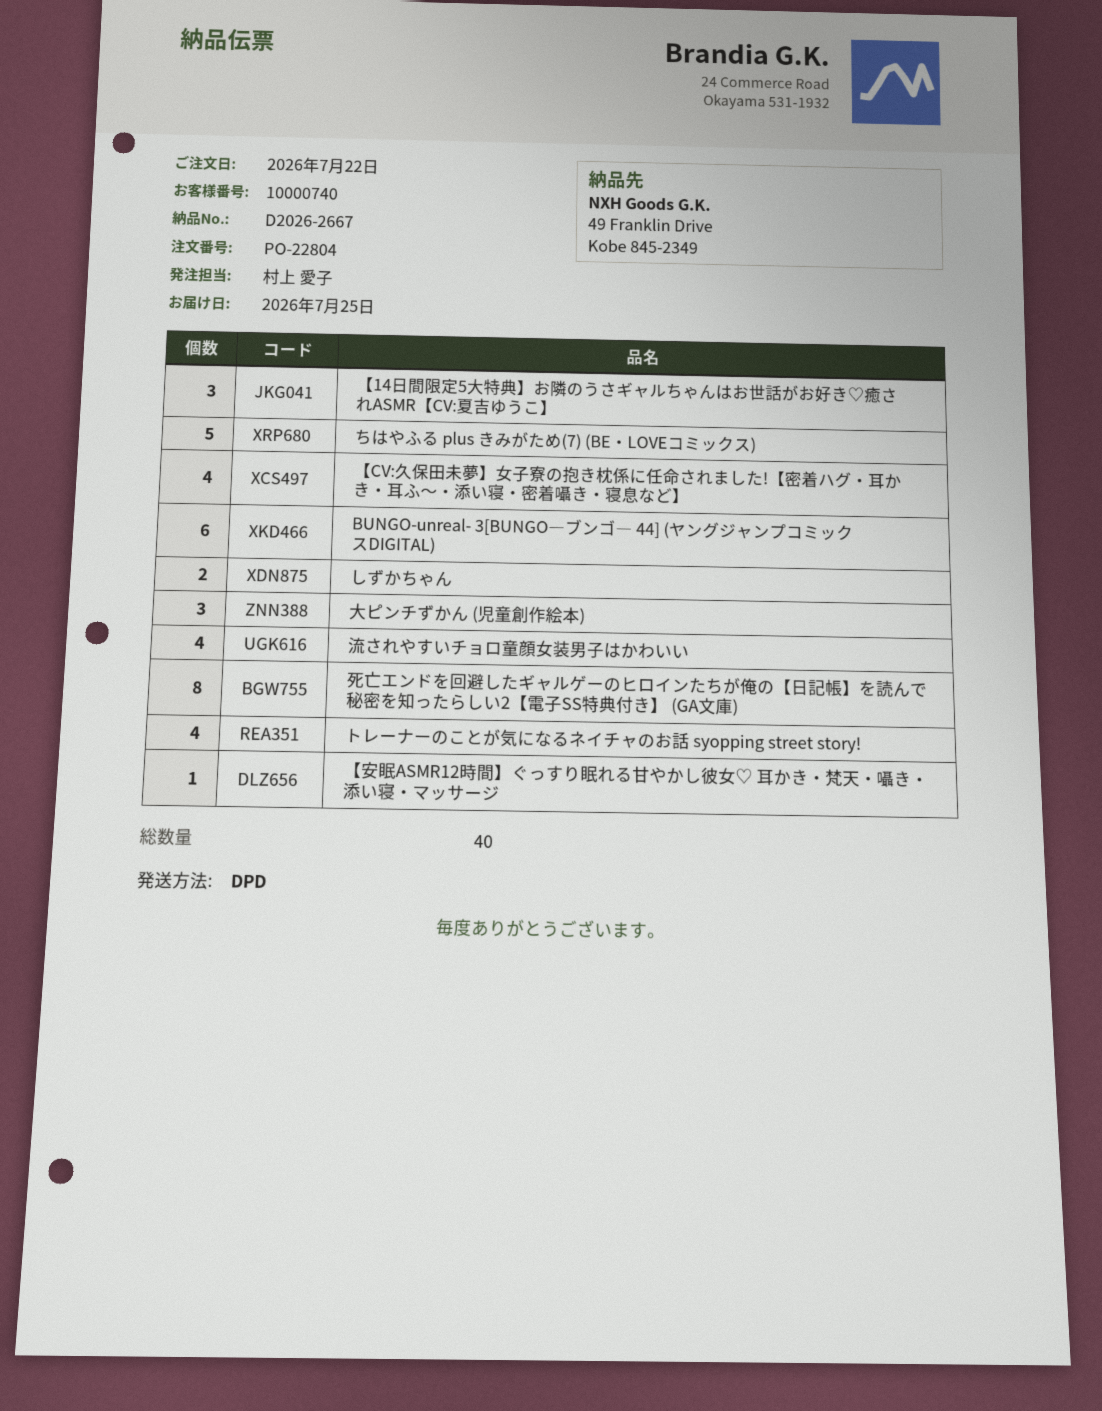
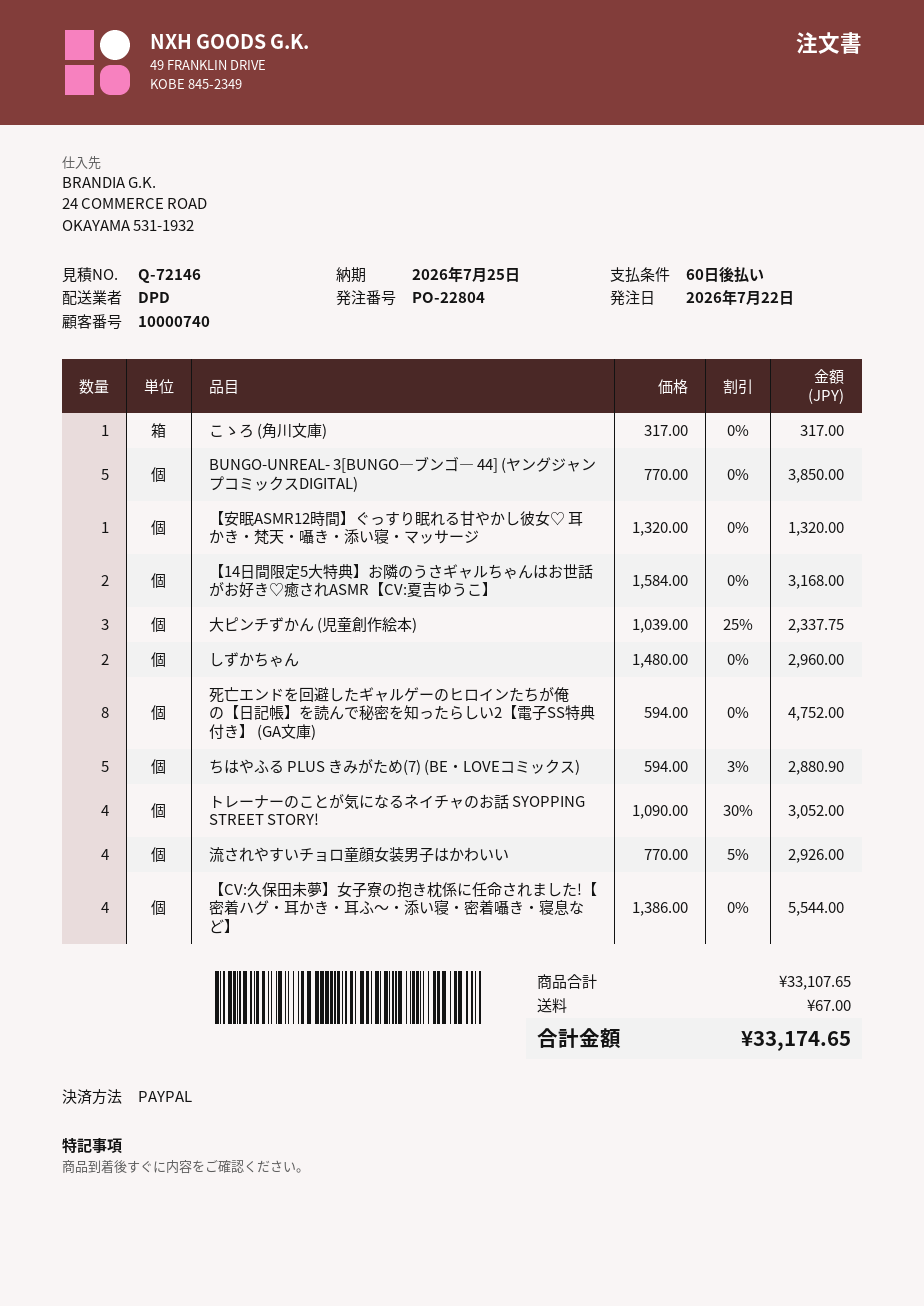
【14日間限定5大特典】お隣のうさギャルちゃんはお世話がお好き♡癒されASMR【CV:夏吉ゆうこ】: 3 -> 2
BUNGO-unreal- 3[BUNGO―ブンゴ― 44] (ヤングジャンプコミックスDIGITAL): 6 -> 5
こゝろ (角川文庫): none -> 1

